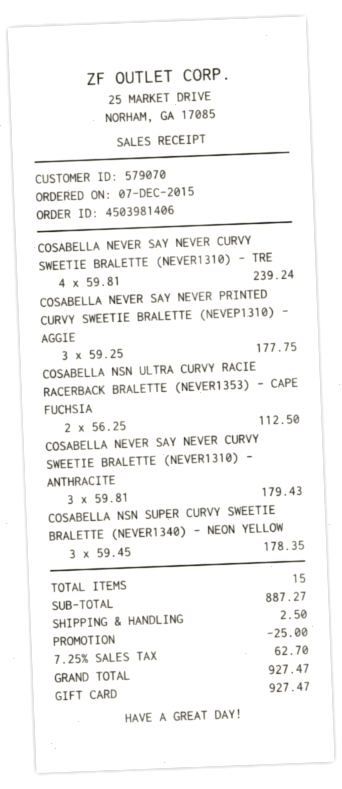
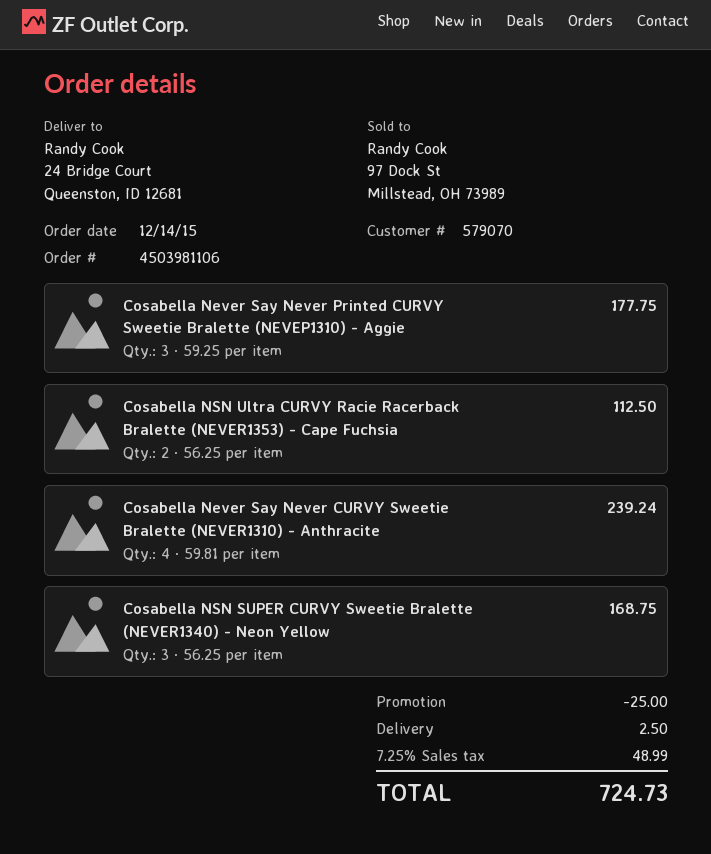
order number: 4503981406 -> 4503981106
order date: 2015-12-07 -> 2015-12-14
COSABELLA NEVER SAY NEVER CURVY SWEETIE BRALETTE (NEVER1310) - TRE: 4 x 59.81 = 239.24 -> none
COSABELLA NEVER SAY NEVER CURVY SWEETIE BRALETTE (NEVER1310) - ANTHRACITE: 3 x 59.81 = 179.43 -> 4 x 59.81 = 239.24
COSABELLA NSN SUPER CURVY SWEETIE BRALETTE (NEVER1340) - NEON YELLOW: 3 x 59.45 = 178.35 -> 3 x 56.25 = 168.75
tax: 7.25% = 62.70 -> 7.25% = 48.99
total: 927.47 -> 724.73

